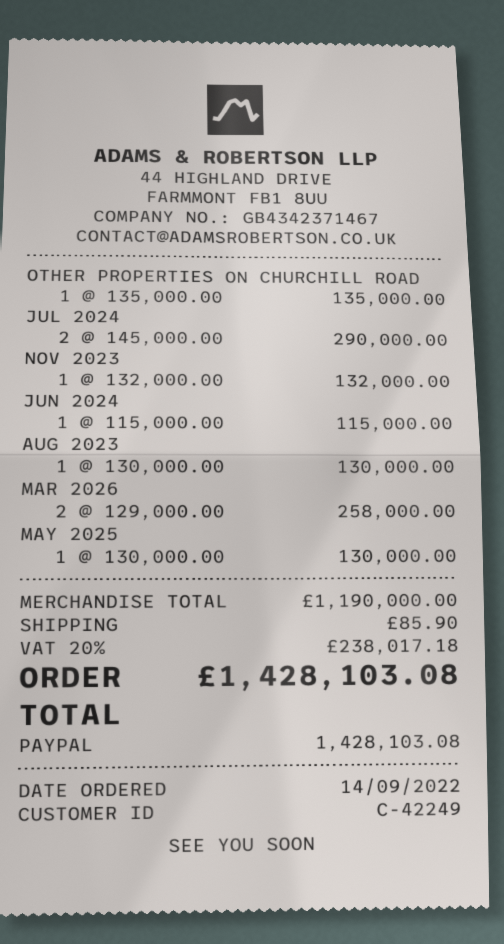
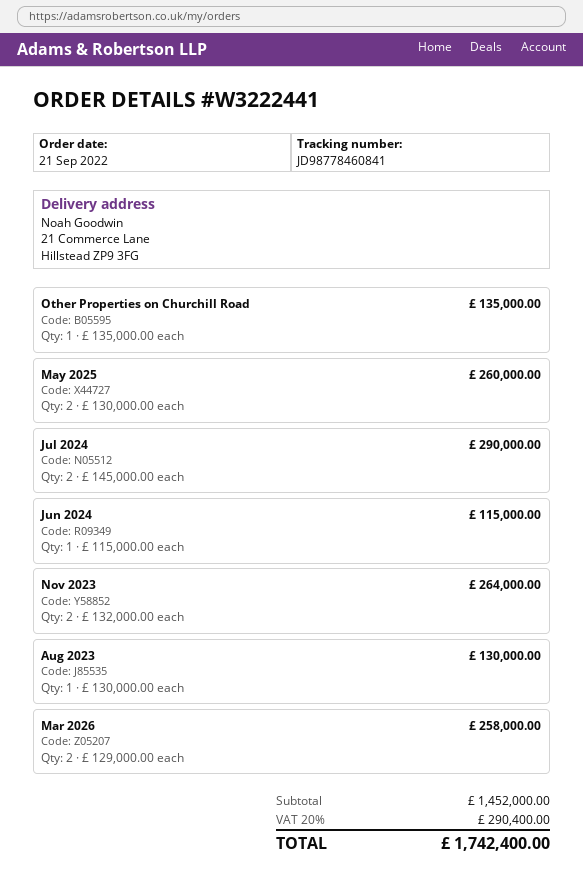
order date: 2022-09-14 -> 2022-09-21
NOV 2023: 1 x 132000.00 = 132000.00 -> 2 x 132000.00 = 264000.00
MAY 2025: 1 x 130000.00 = 130000.00 -> 2 x 130000.00 = 260000.00
subtotal: 1190000.00 -> 1452000.00
shipping: 85.90 -> none
tax: 20% = 238017.18 -> 20% = 290400.00
total: 1428103.08 -> 1742400.00

